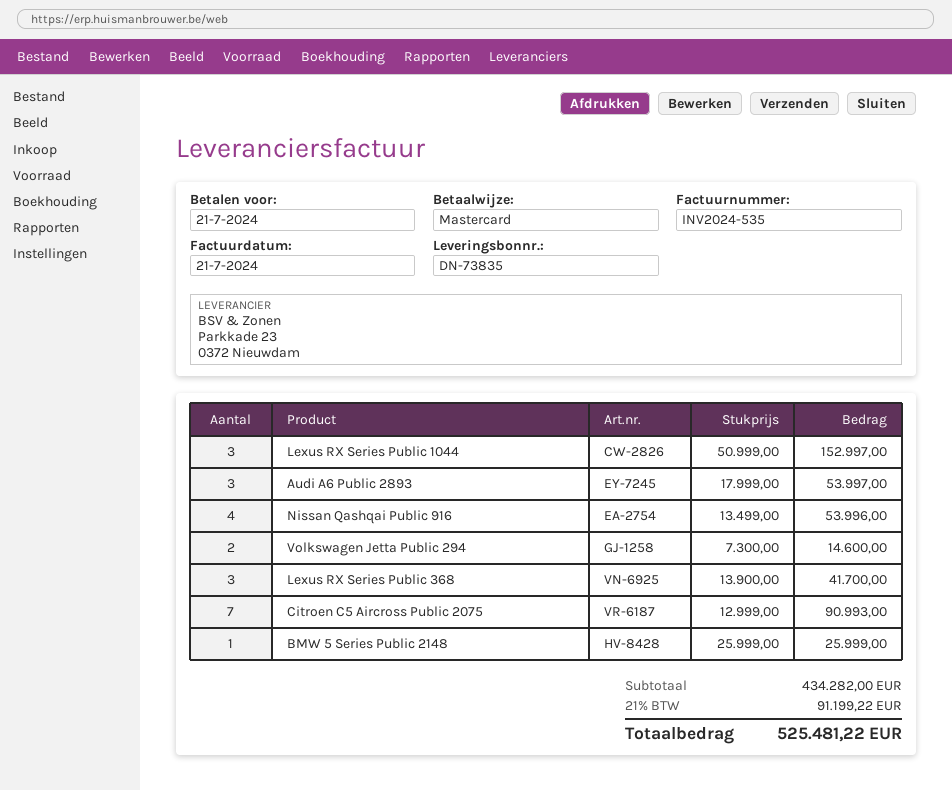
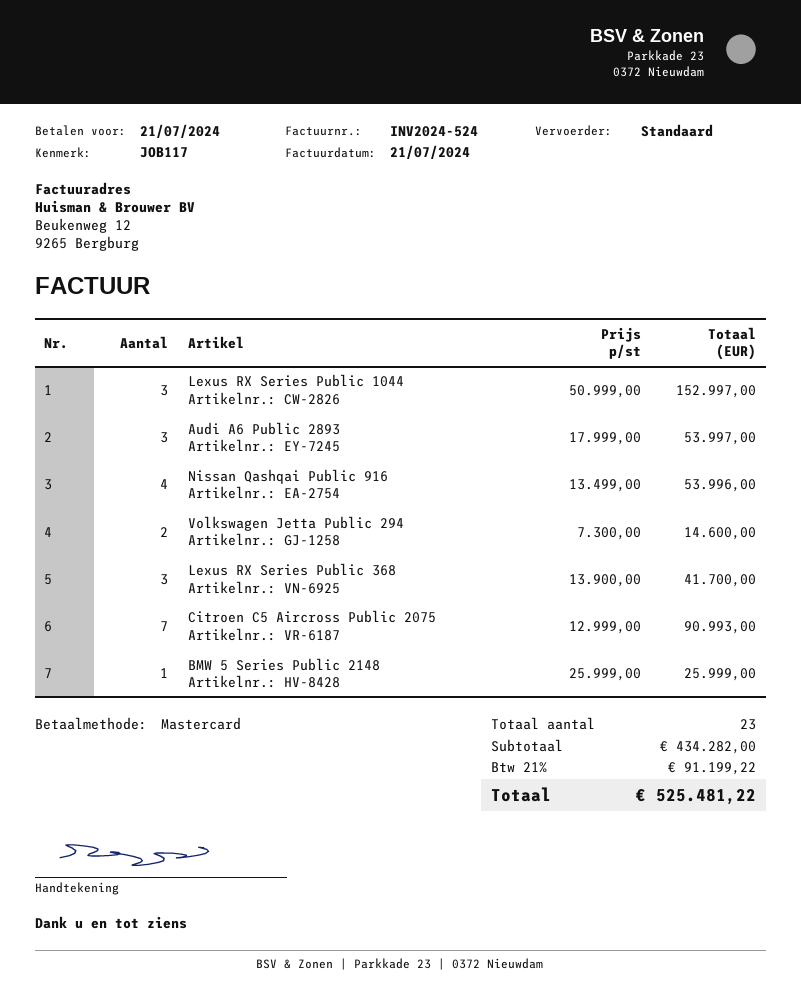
invoice number: INV2024-535 -> INV2024-524

